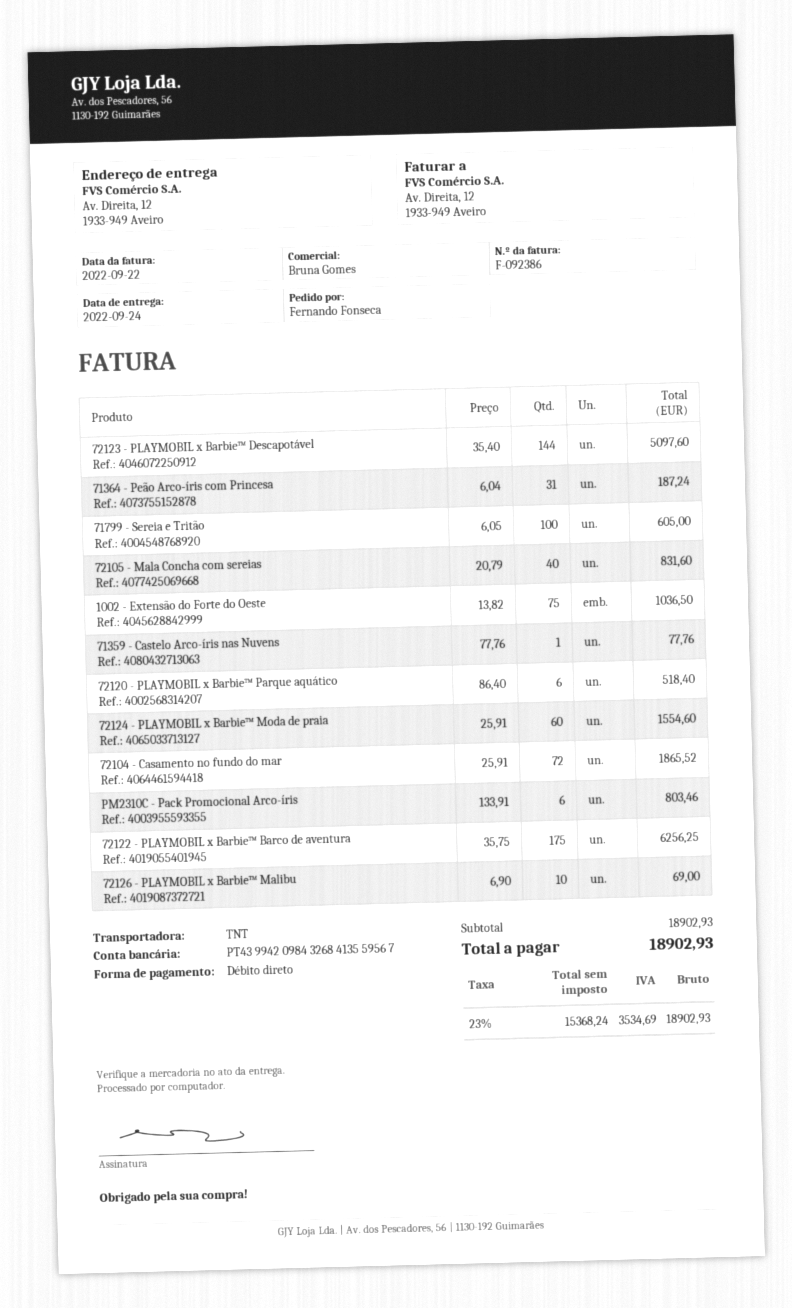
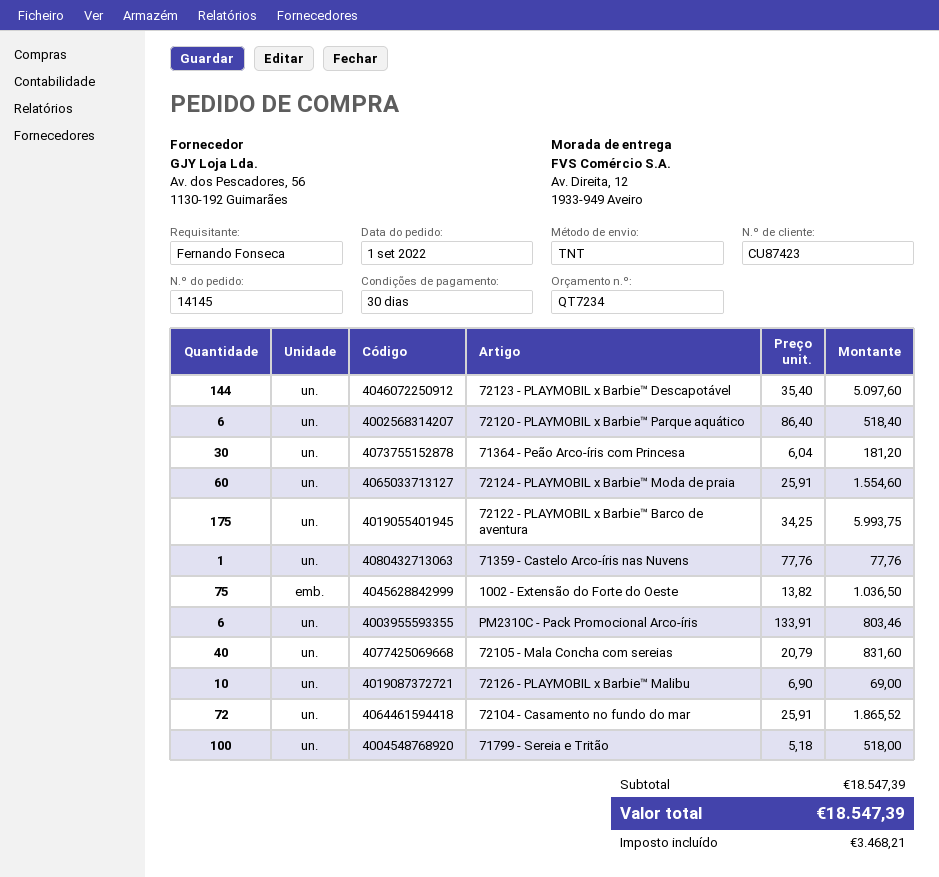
71364 - Peão Arco-íris com Princesa: 31 x 6.04 = 187.24 -> 30 x 6.04 = 181.20
71799 - Sereia e Tritão: 100 x 6.05 = 605.00 -> 100 x 5.18 = 518.00
72122 - PLAYMOBIL x Barbie™ Barco de aventura: 175 x 35.75 = 6256.25 -> 175 x 34.25 = 5993.75
subtotal: 18902.93 -> 18547.39
tax: 3534.69 -> 3468.21
total: 18902.93 -> 18547.39

